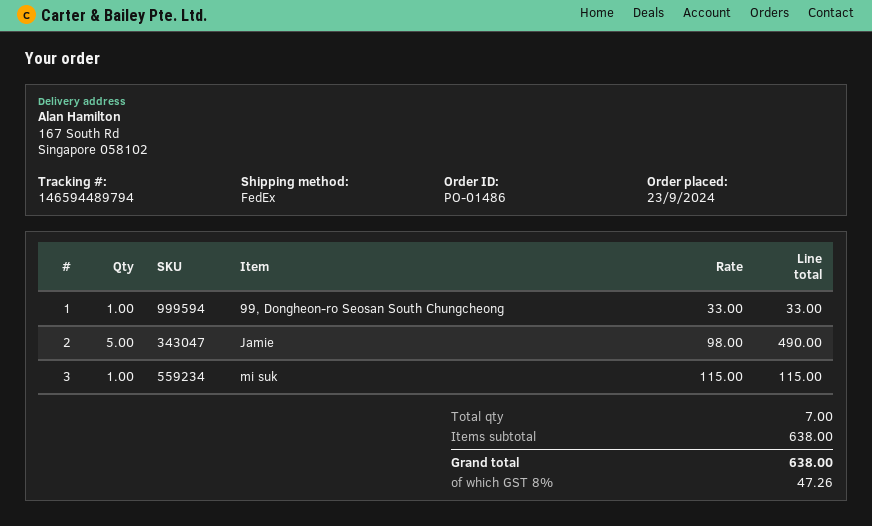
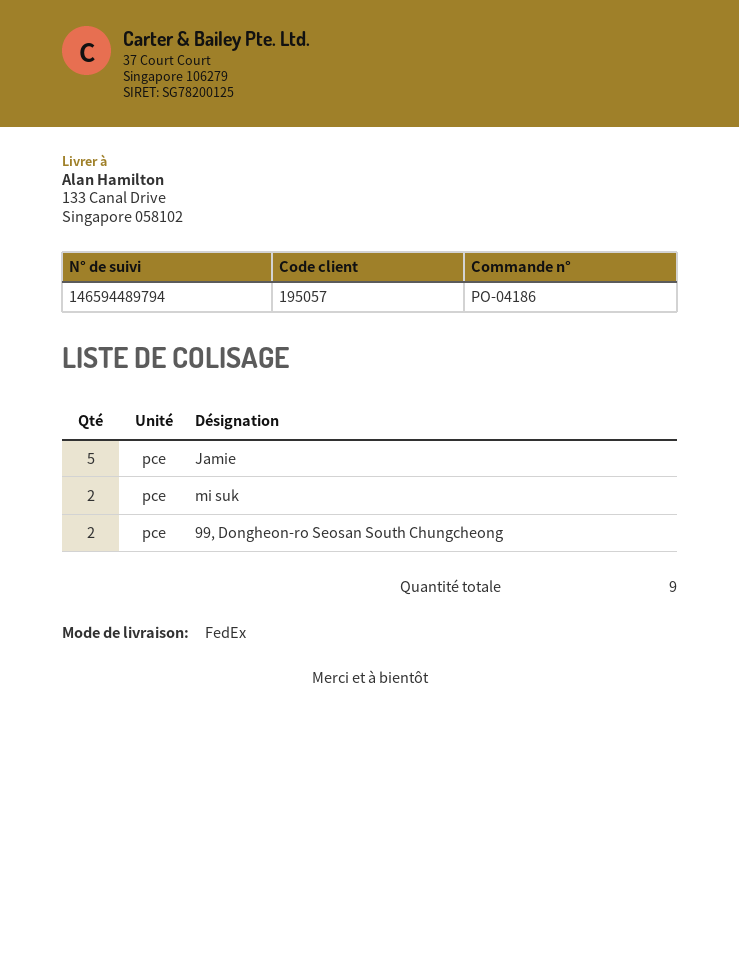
order number: PO-01486 -> PO-04186
ship to: 167 South Rd, Singapore 058102 -> 133 Canal Drive, Singapore 058102
99, Dongheon-ro Seosan South Chungcheong: 1 -> 2
mi suk: 1 -> 2
total quantity: 7 -> 9

